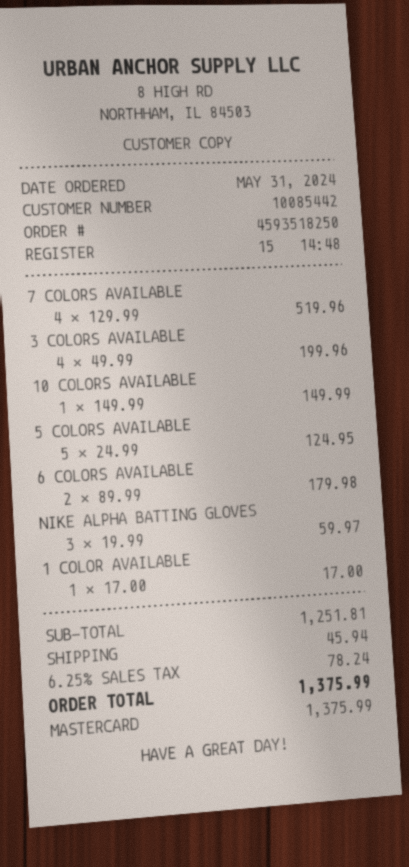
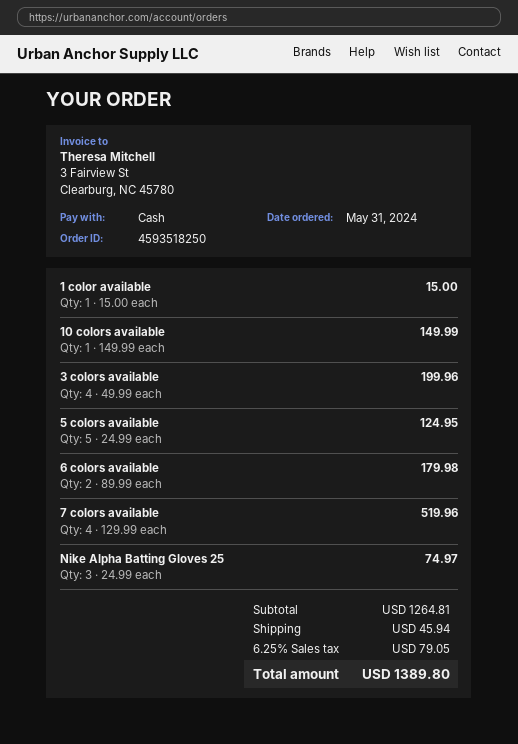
payment method: Mastercard -> cash
NIKE ALPHA BATTING GLOVES: 3 x 19.99 = 59.97 -> 3 x 24.99 = 74.97
1 COLOR AVAILABLE: 1 x 17.00 = 17.00 -> 1 x 15.00 = 15.00
subtotal: 1251.81 -> 1264.81
tax: 6.25% = 78.24 -> 6.25% = 79.05
total: 1375.99 -> 1389.80

